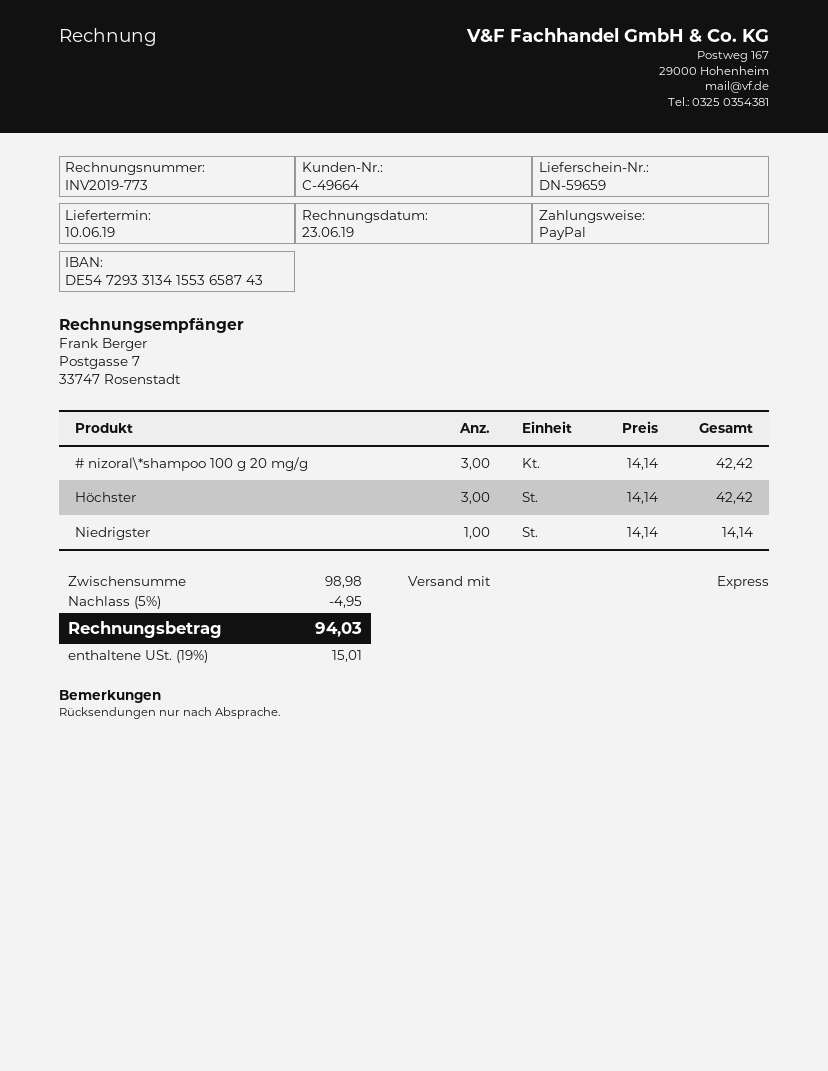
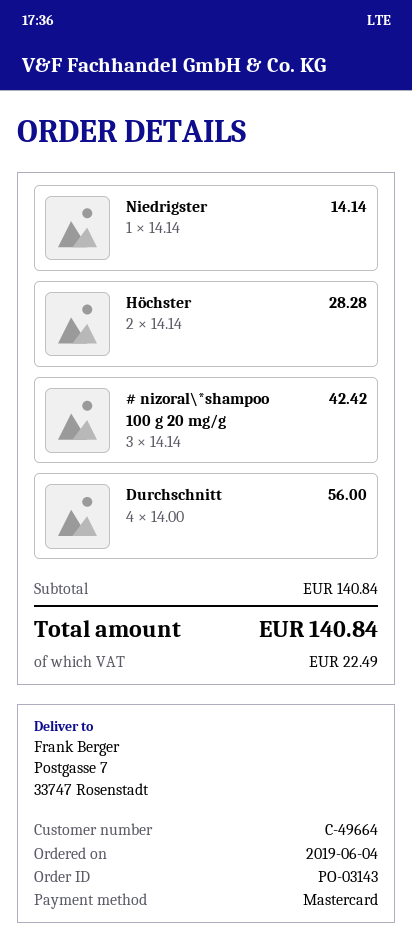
payment method: PayPal -> Mastercard
Höchster: 3 x 14.14 = 42.42 -> 2 x 14.14 = 28.28
Durchschnitt: none -> 4 x 14.00 = 56.00
subtotal: 98.98 -> 140.84
discount: 5% = 4.95 -> none
tax: 15.01 -> 22.49
total: 94.03 -> 140.84

